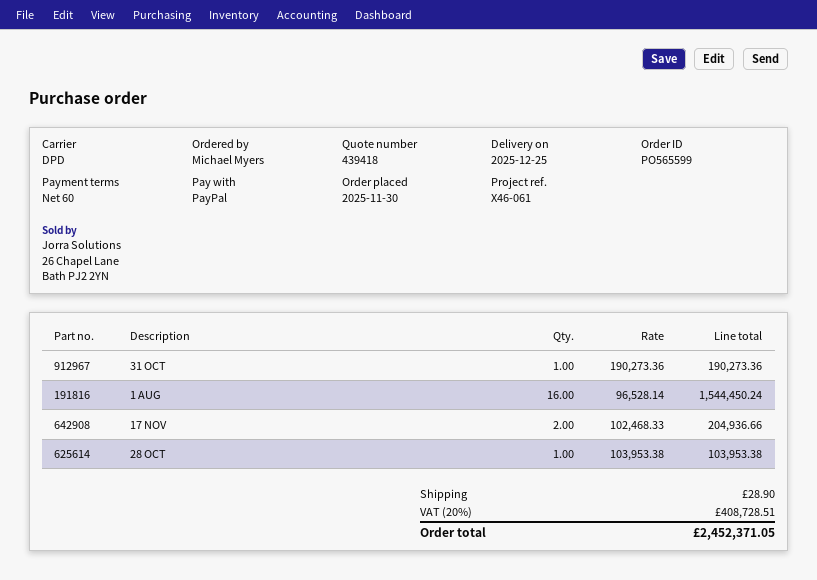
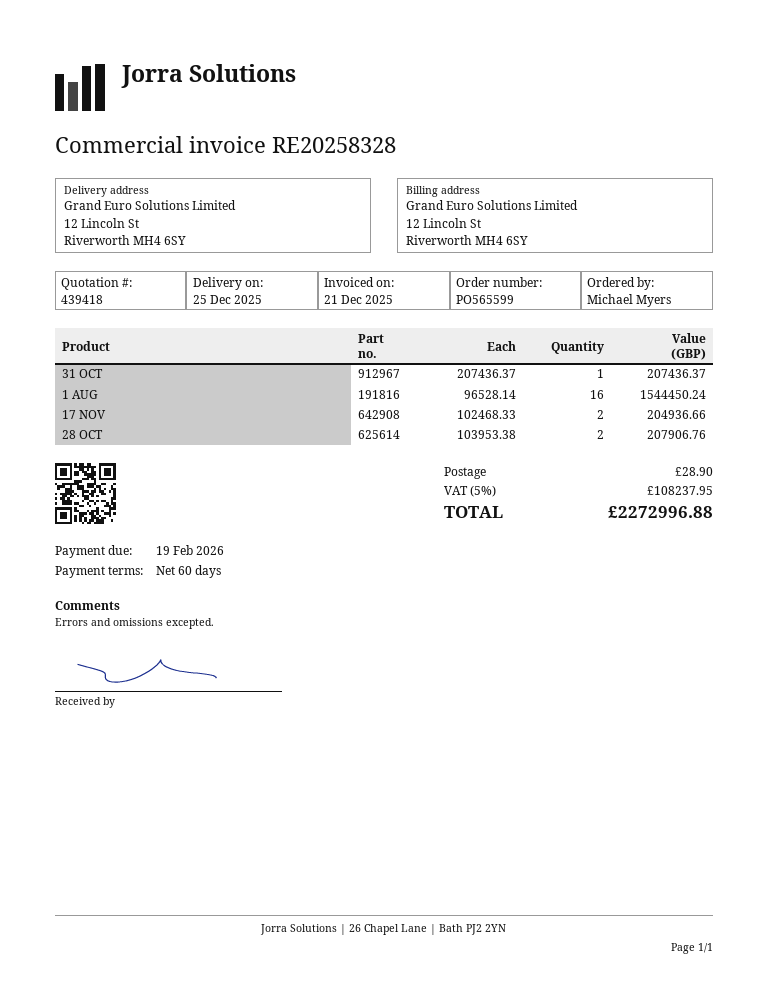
31 OCT: 1 x 190273.36 = 190273.36 -> 1 x 207436.37 = 207436.37
28 OCT: 1 x 103953.38 = 103953.38 -> 2 x 103953.38 = 207906.76
tax: 20% = 408728.51 -> 5% = 108237.95
total: 2452371.05 -> 2272996.88

